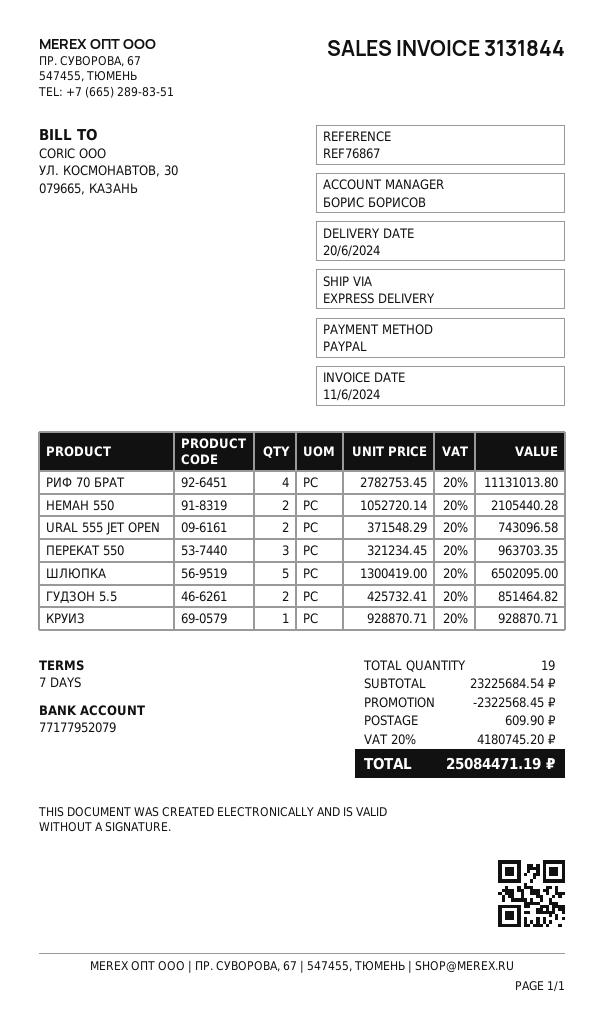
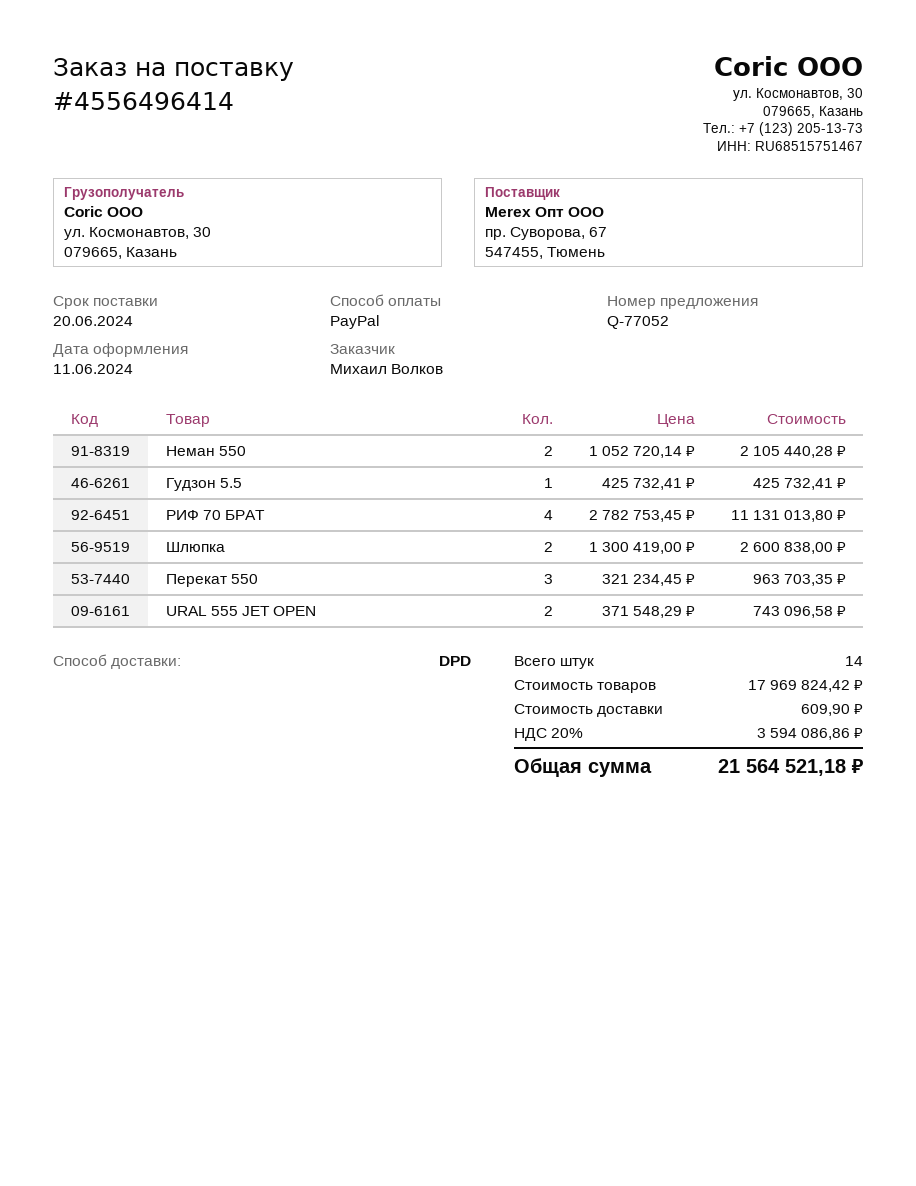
shipping method: express -> DPD
ШЛЮПКА: 5 x 1300419.00 = 6502095.00 -> 2 x 1300419.00 = 2600838.00
ГУДЗОН 5.5: 2 x 425732.41 = 851464.82 -> 1 x 425732.41 = 425732.41
КРУИЗ: 1 x 928870.71 = 928870.71 -> none
total quantity: 19 -> 14
subtotal: 23225684.54 -> 17969824.42
discount: 2322568.45 -> none
tax: 20% = 4180745.20 -> 20% = 3594086.86
total: 25084471.19 -> 21564521.18

